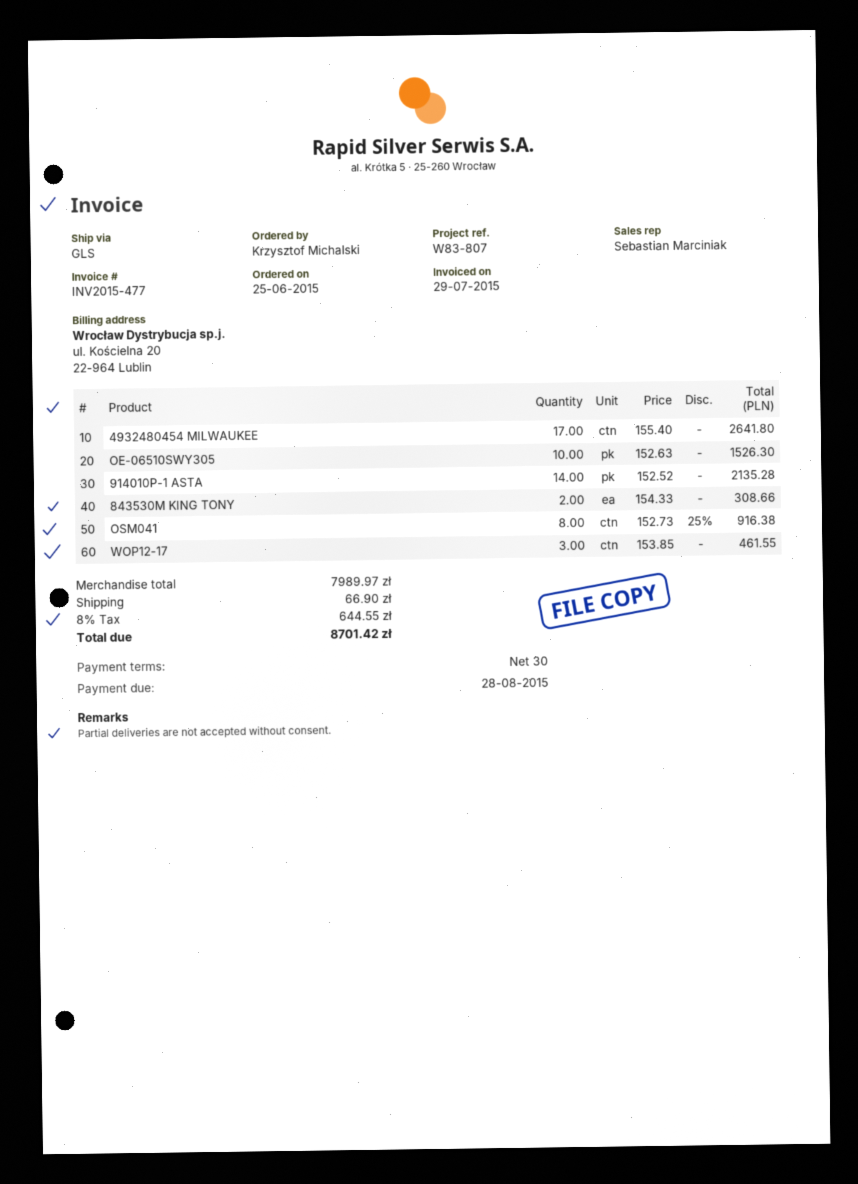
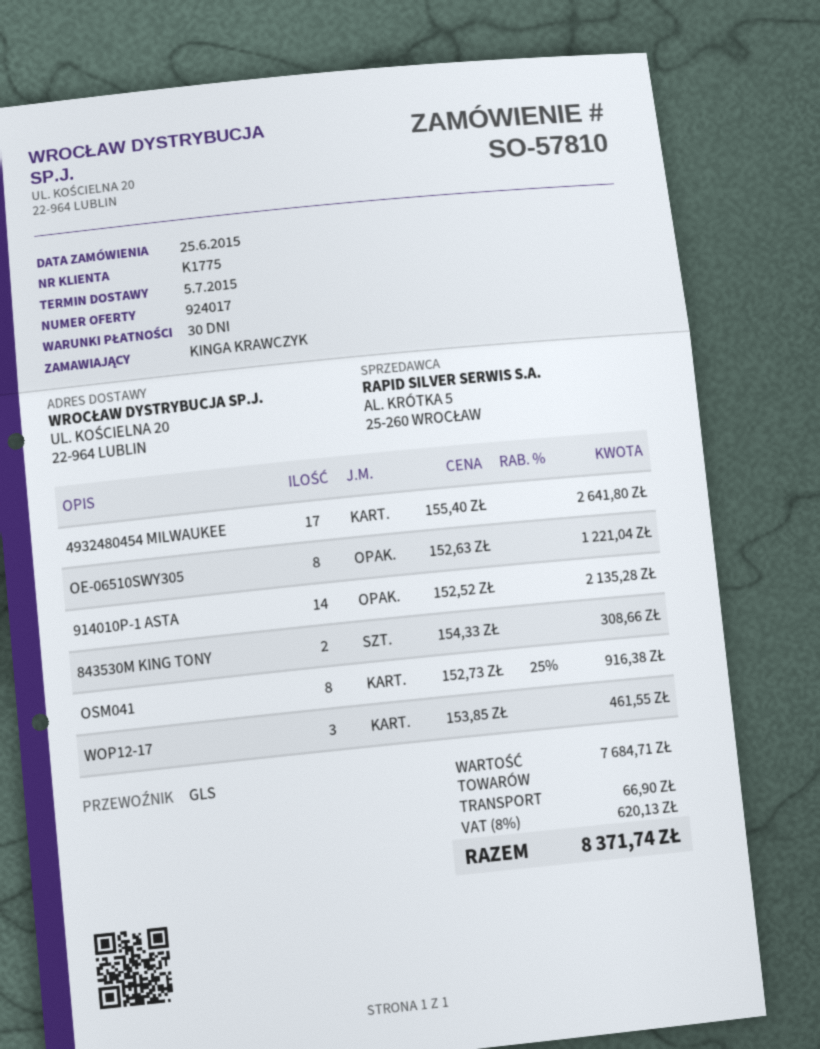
ordered by: Krzysztof Michalski -> KINGA KRAWCZYK
OE-06510SWY305: 10 x 152.63 = 1526.30 -> 8 x 152.63 = 1221.04
subtotal: 7989.97 -> 7684.71
tax: 8% = 644.55 -> 8% = 620.13
total: 8701.42 -> 8371.74

